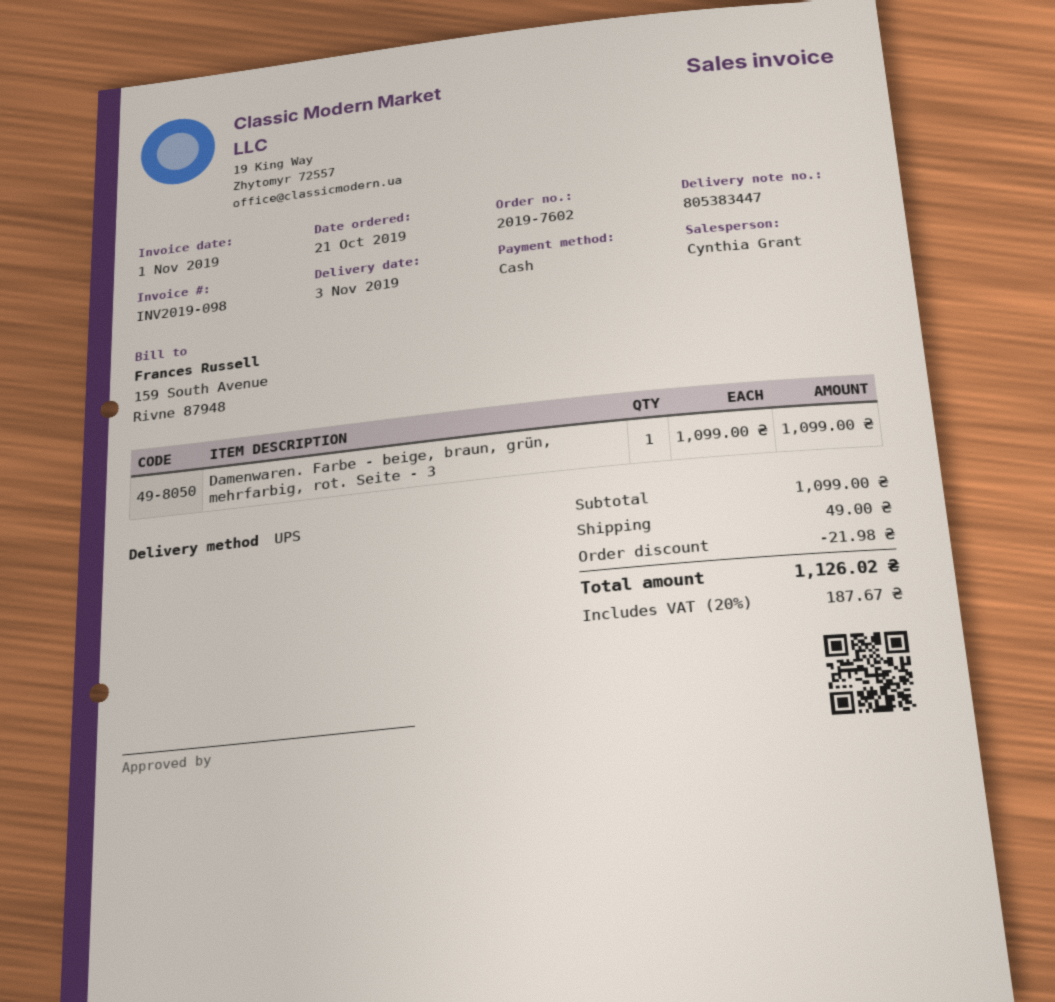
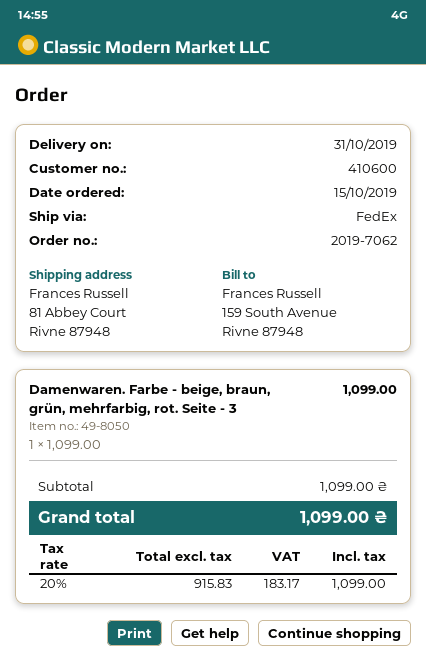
order number: 2019-7602 -> 2019-7062
order date: 2019-10-21 -> 2019-10-15
delivery date: 2019-11-03 -> 2019-10-31
shipping method: UPS -> FedEx
discount: 21.98 -> none
shipping: 49.00 -> none
tax: 20% = 187.67 -> 20% = 183.17
total: 1126.02 -> 1099.00

